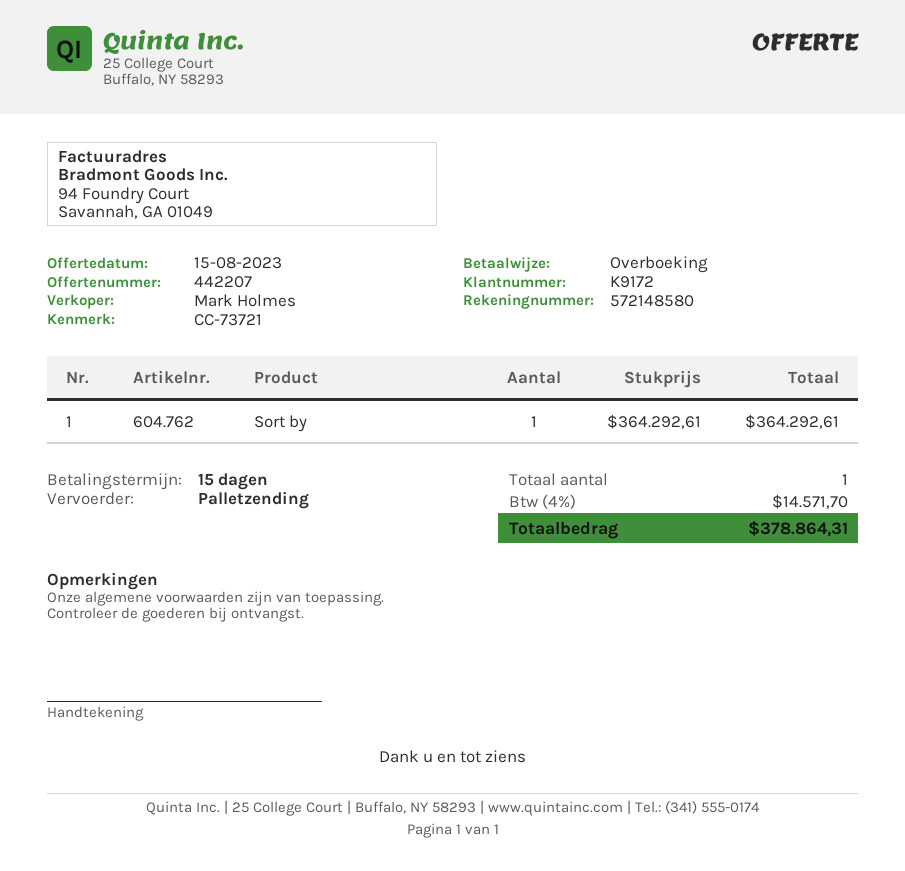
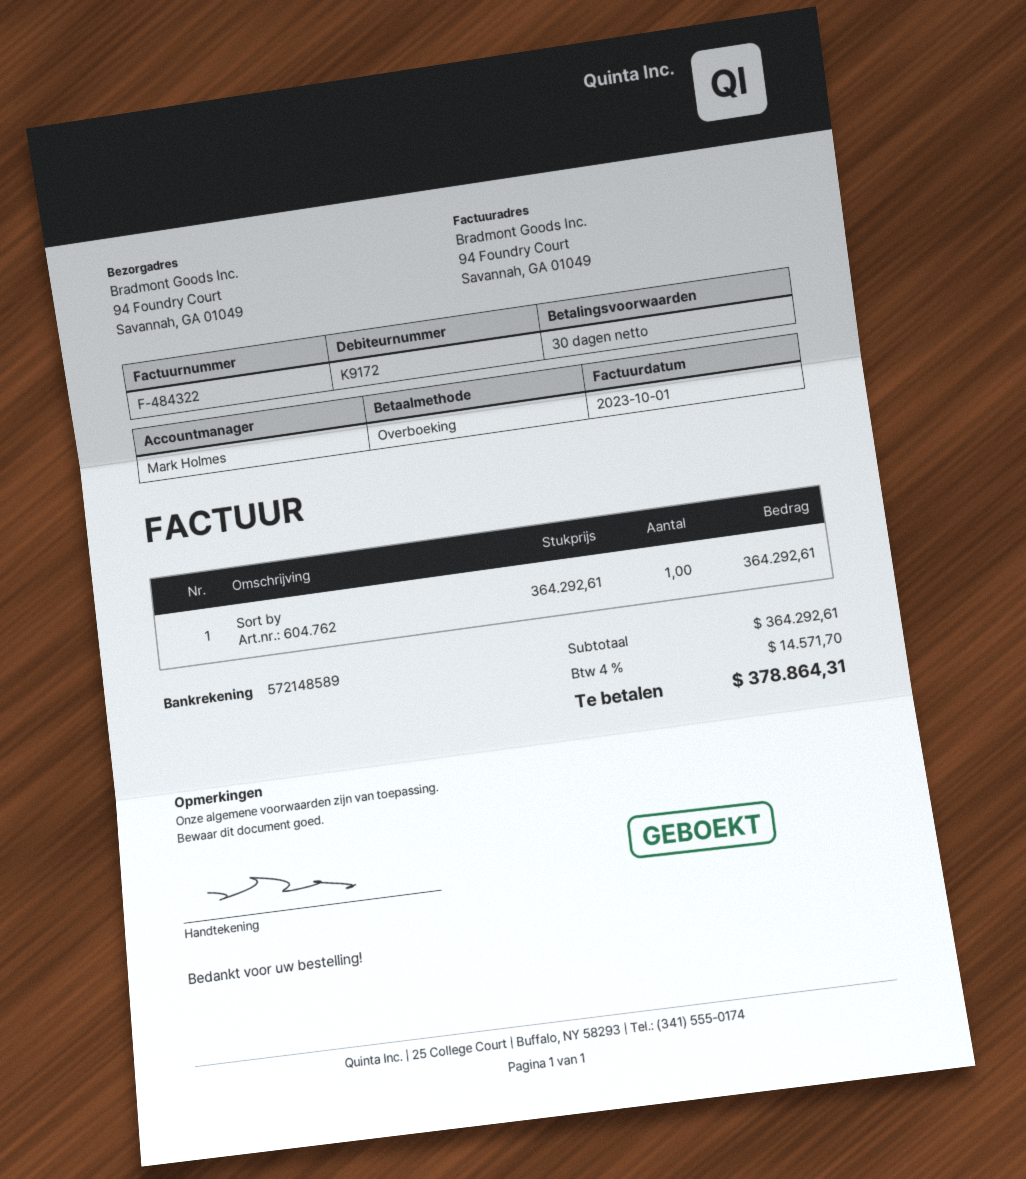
payment terms: 15 days -> 30 days
bank account: 572148580 -> 572148589

